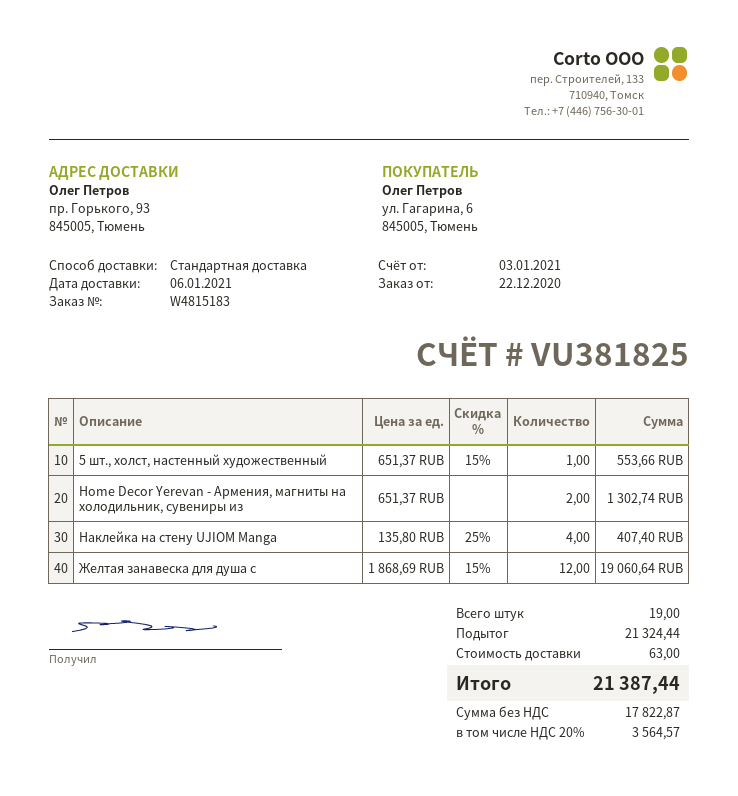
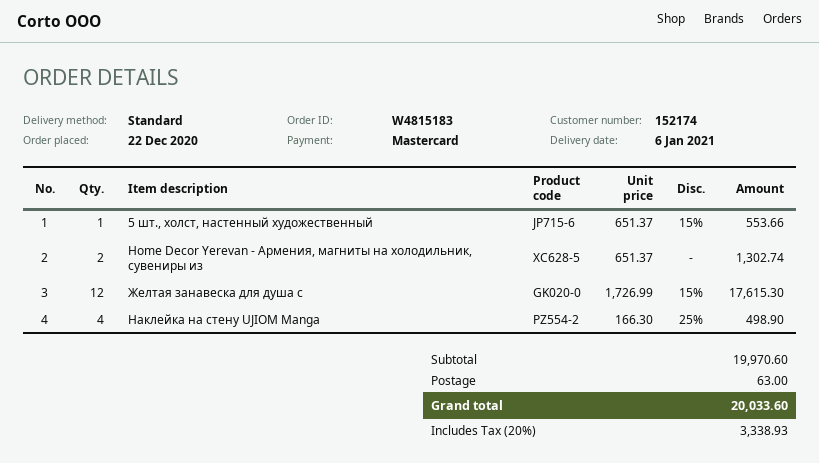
Наклейка на стену UJIOM Manga: 4 x 135.80 - 25% = 407.40 -> 4 x 166.30 - 25% = 498.90
Желтая занавеска для душа с: 12 x 1868.69 - 15% = 19060.64 -> 12 x 1726.99 - 15% = 17615.30
subtotal: 21324.44 -> 19970.60
tax: 20% = 3564.57 -> 20% = 3338.93
total: 21387.44 -> 20033.60

